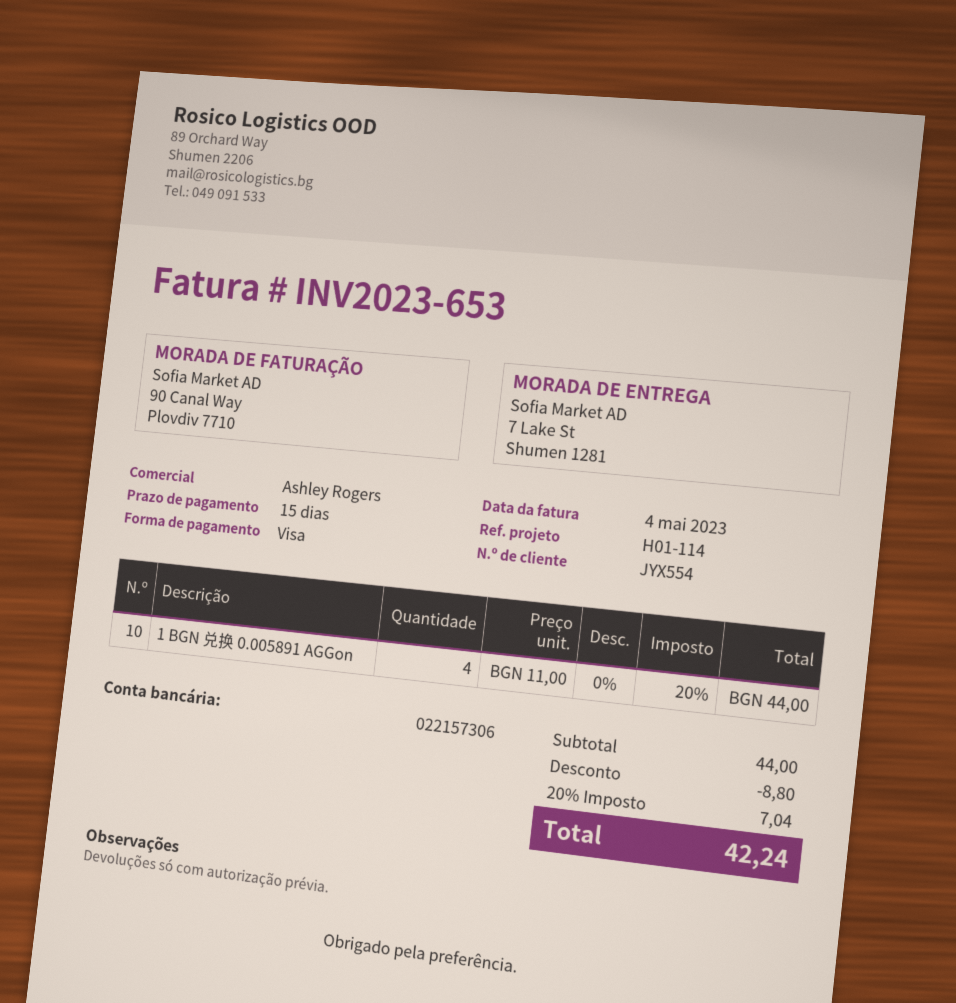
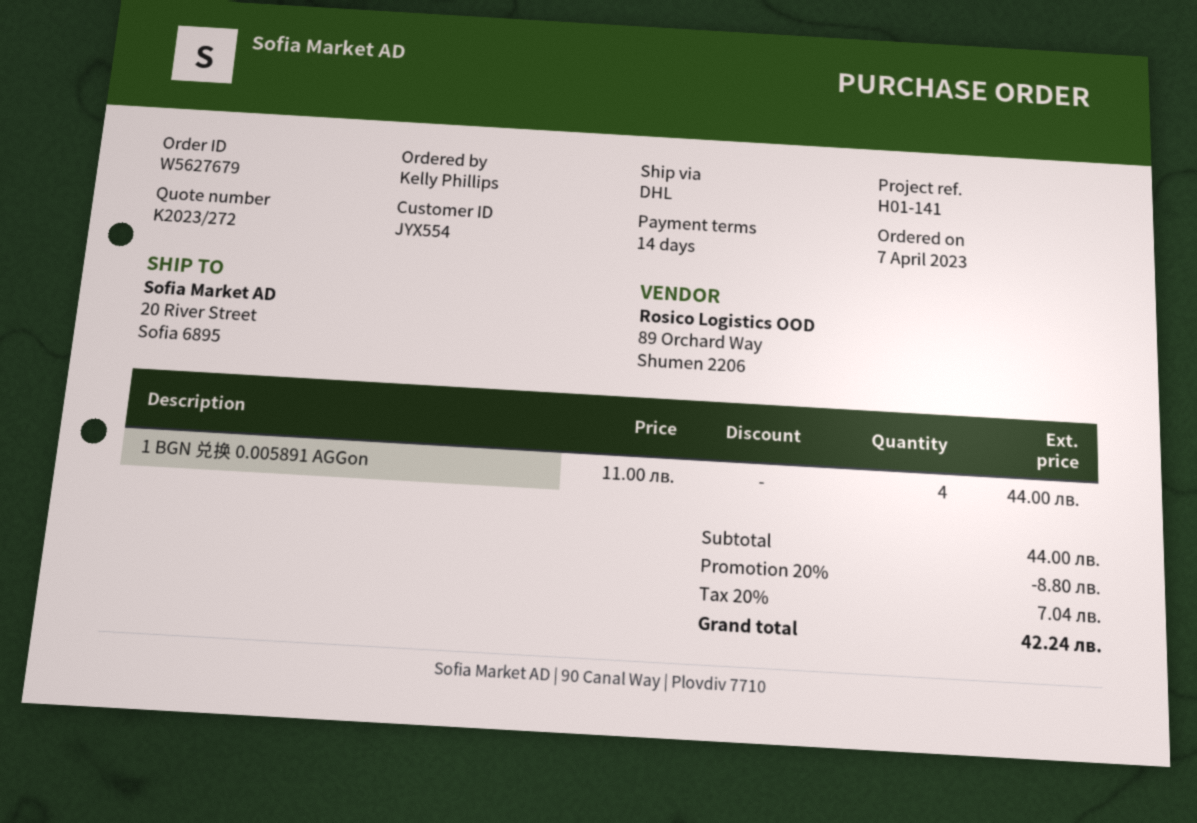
payment terms: 15 days -> 14 days
reference: H01-114 -> H01-141
ship to: 7 Lake St, Shumen 1281 -> 20 River Street, Sofia 6895

